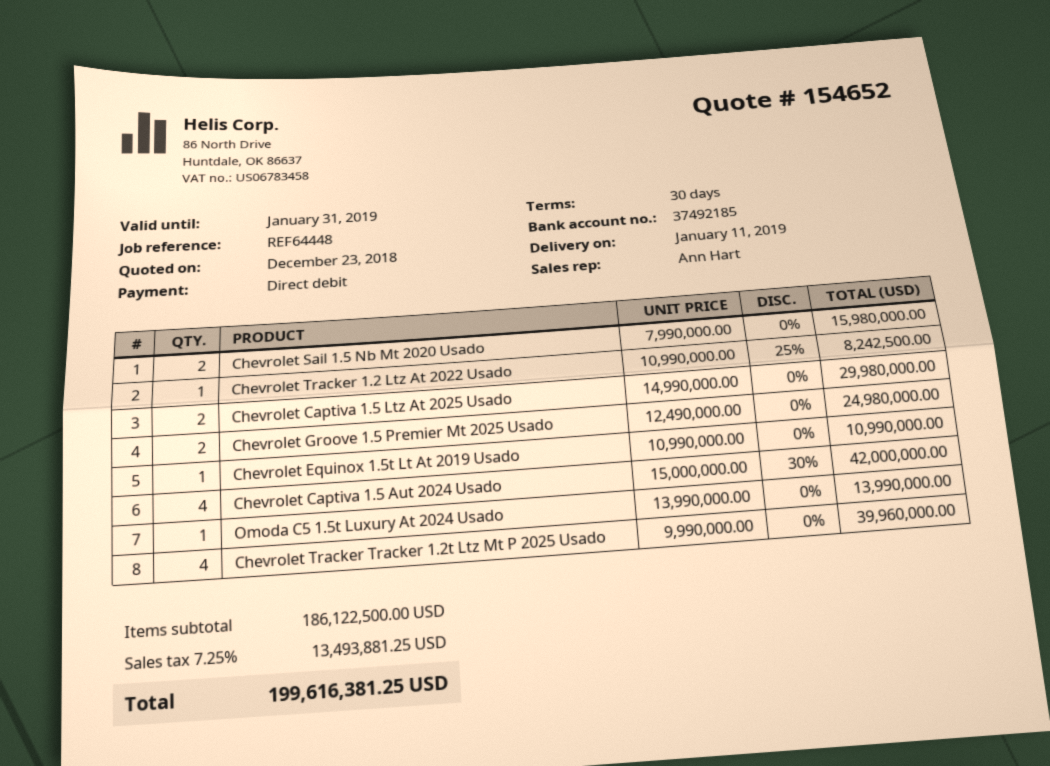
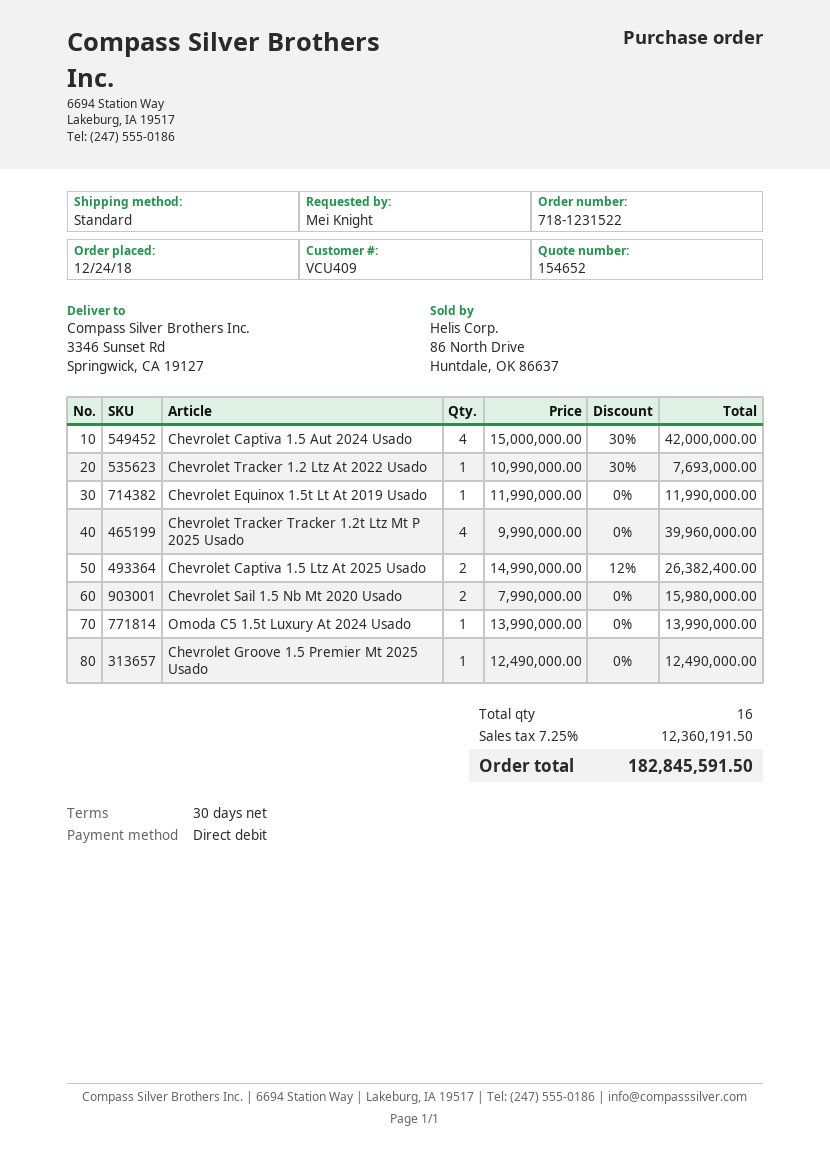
Chevrolet Tracker 1.2 Ltz At 2022 Usado: 1 x 10990000.00 - 25% = 8242500.00 -> 1 x 10990000.00 - 30% = 7693000.00
Chevrolet Captiva 1.5 Ltz At 2025 Usado: 2 x 14990000.00 = 29980000.00 -> 2 x 14990000.00 - 12% = 26382400.00
Chevrolet Groove 1.5 Premier Mt 2025 Usado: 2 x 12490000.00 = 24980000.00 -> 1 x 12490000.00 = 12490000.00
Chevrolet Equinox 1.5t Lt At 2019 Usado: 1 x 10990000.00 = 10990000.00 -> 1 x 11990000.00 = 11990000.00
tax: 7.25% = 13493881.25 -> 7.25% = 12360191.50
total: 199616381.25 -> 182845591.50

